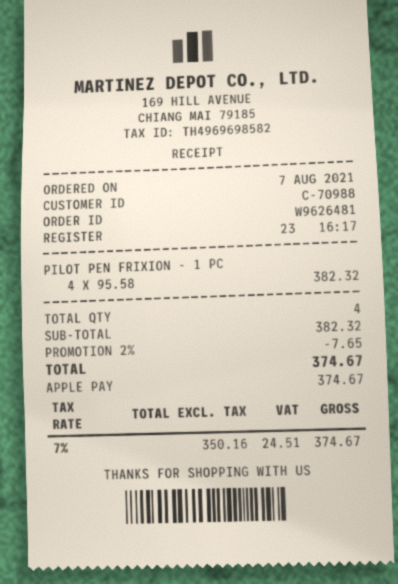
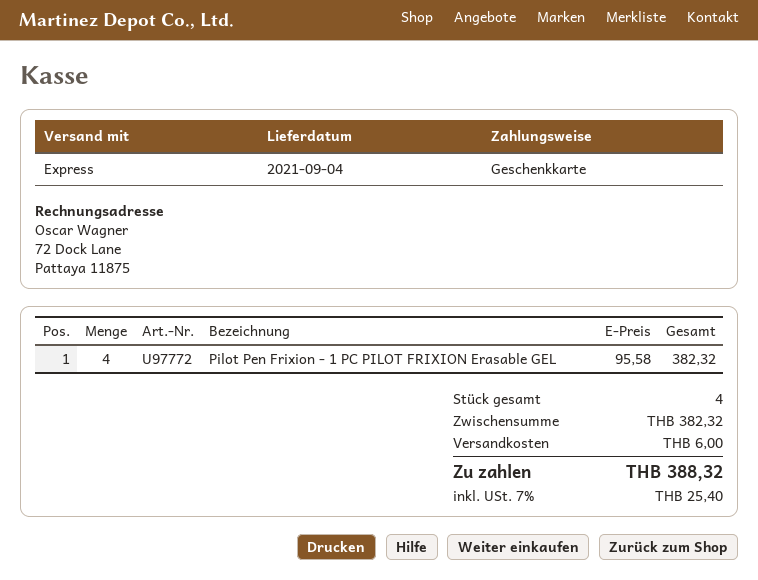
payment method: Apple Pay -> gift card
discount: 2% = 7.65 -> none
shipping: none -> 6.00
tax: 7% = 24.51 -> 7% = 25.40
total: 374.67 -> 388.32

